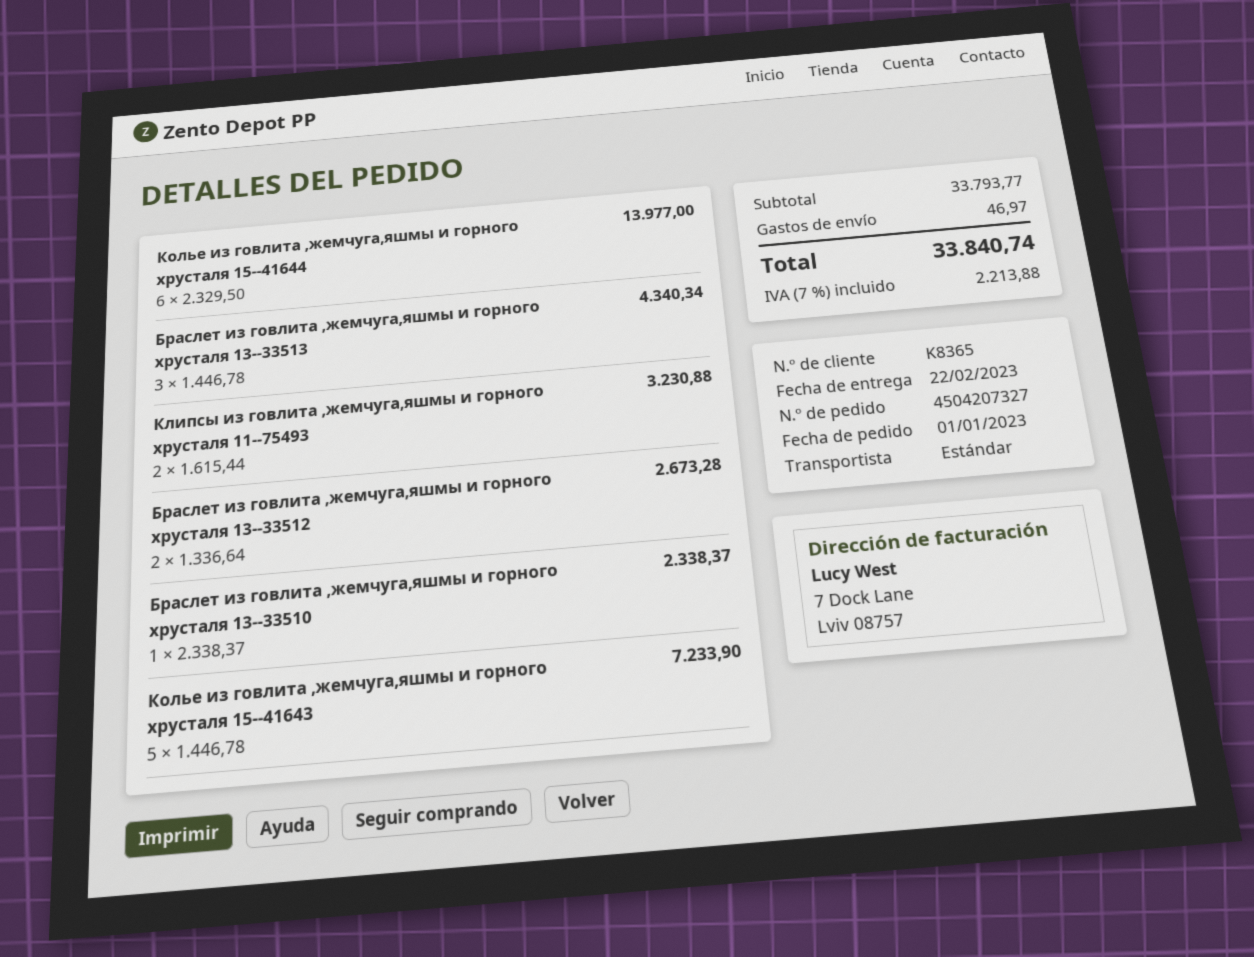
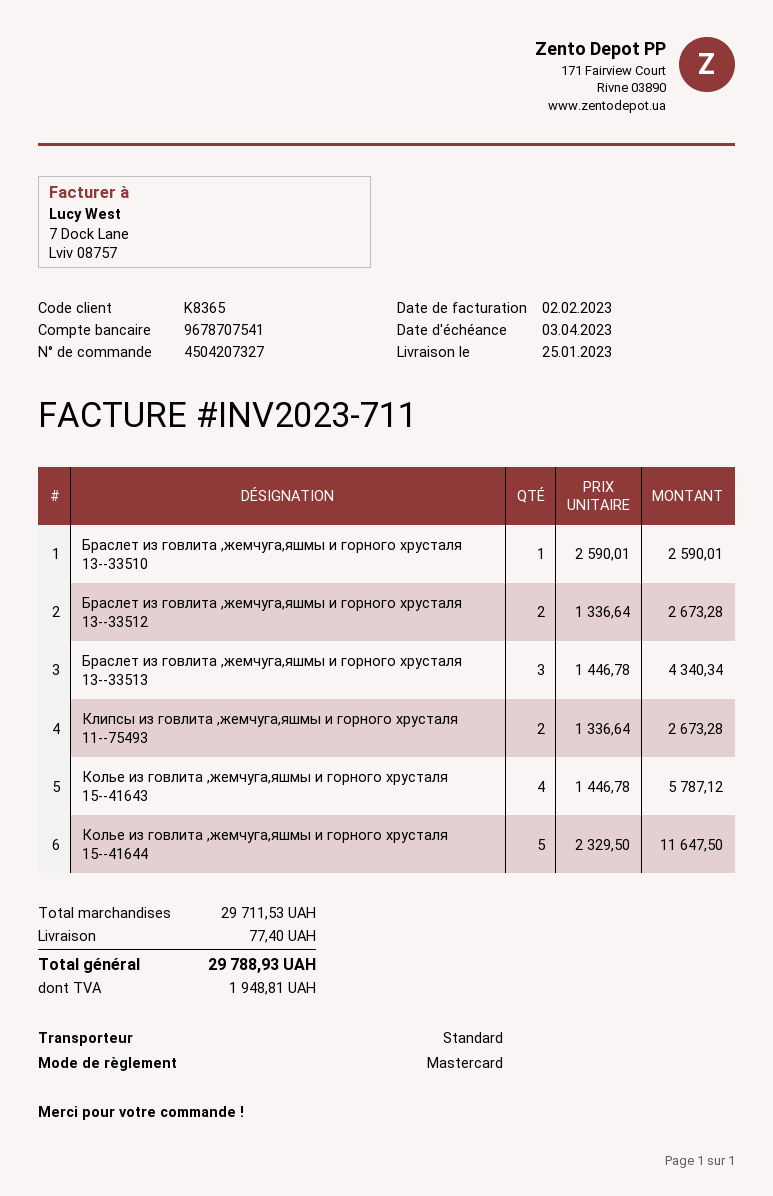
delivery date: 2023-02-22 -> 2023-01-25
Колье из говлита ,жемчуга,яшмы и горного хрусталя 15--41644: 6 x 2329.50 = 13977.00 -> 5 x 2329.50 = 11647.50
Клипсы из говлита ,жемчуга,яшмы и горного хрусталя 11--75493: 2 x 1615.44 = 3230.88 -> 2 x 1336.64 = 2673.28
Браслет из говлита ,жемчуга,яшмы и горного хрусталя 13--33510: 1 x 2338.37 = 2338.37 -> 1 x 2590.01 = 2590.01
Колье из говлита ,жемчуга,яшмы и горного хрусталя 15--41643: 5 x 1446.78 = 7233.90 -> 4 x 1446.78 = 5787.12
subtotal: 33793.77 -> 29711.53
shipping: 46.97 -> 77.40
tax: 2213.88 -> 1948.81
total: 33840.74 -> 29788.93

